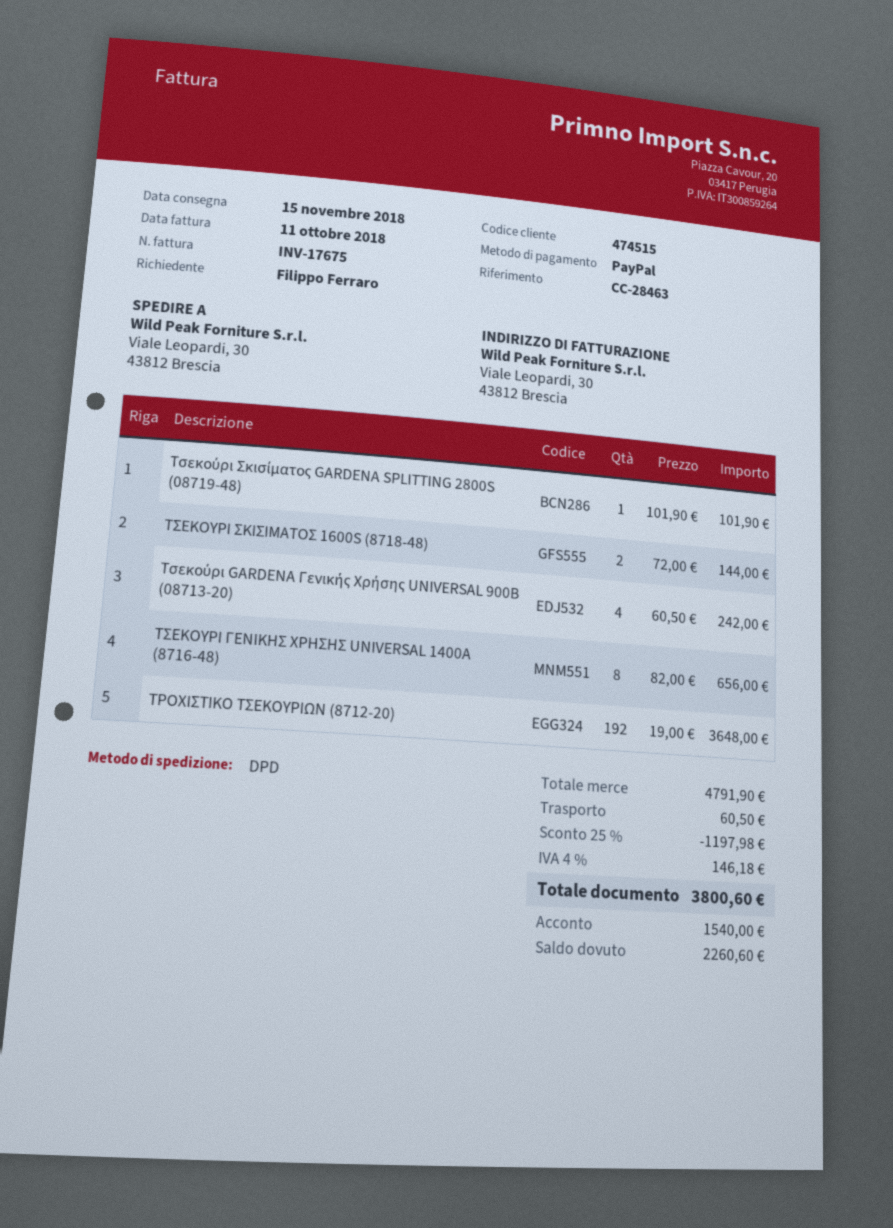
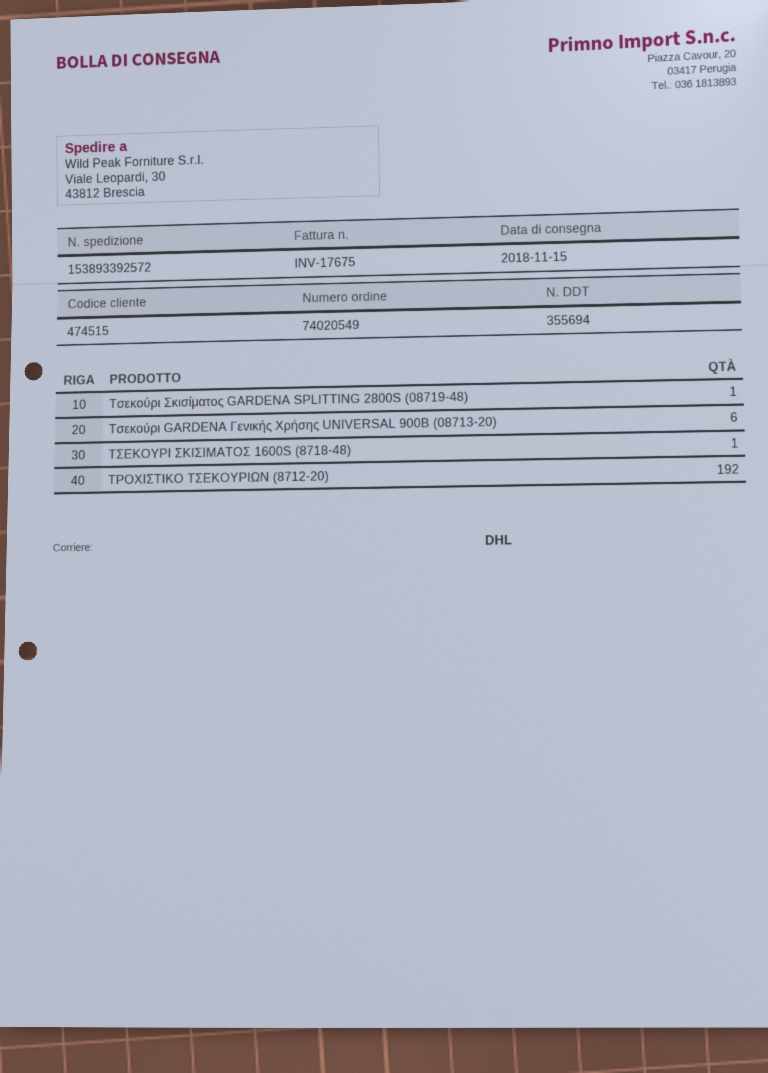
shipping method: DPD -> DHL
ΤΣΕΚΟΥΡΙ ΣΚΙΣΙΜΑΤΟΣ 1600S (8718-48): 2 -> 1
Τσεκούρι GARDENA Γενικής Χρήσης UNIVERSAL 900B (08713-20): 4 -> 6
ΤΣΕΚΟΥΡΙ ΓΕΝΙΚΗΣ ΧΡΗΣΗΣ UNIVERSAL 1400A (8716-48): 8 -> none

